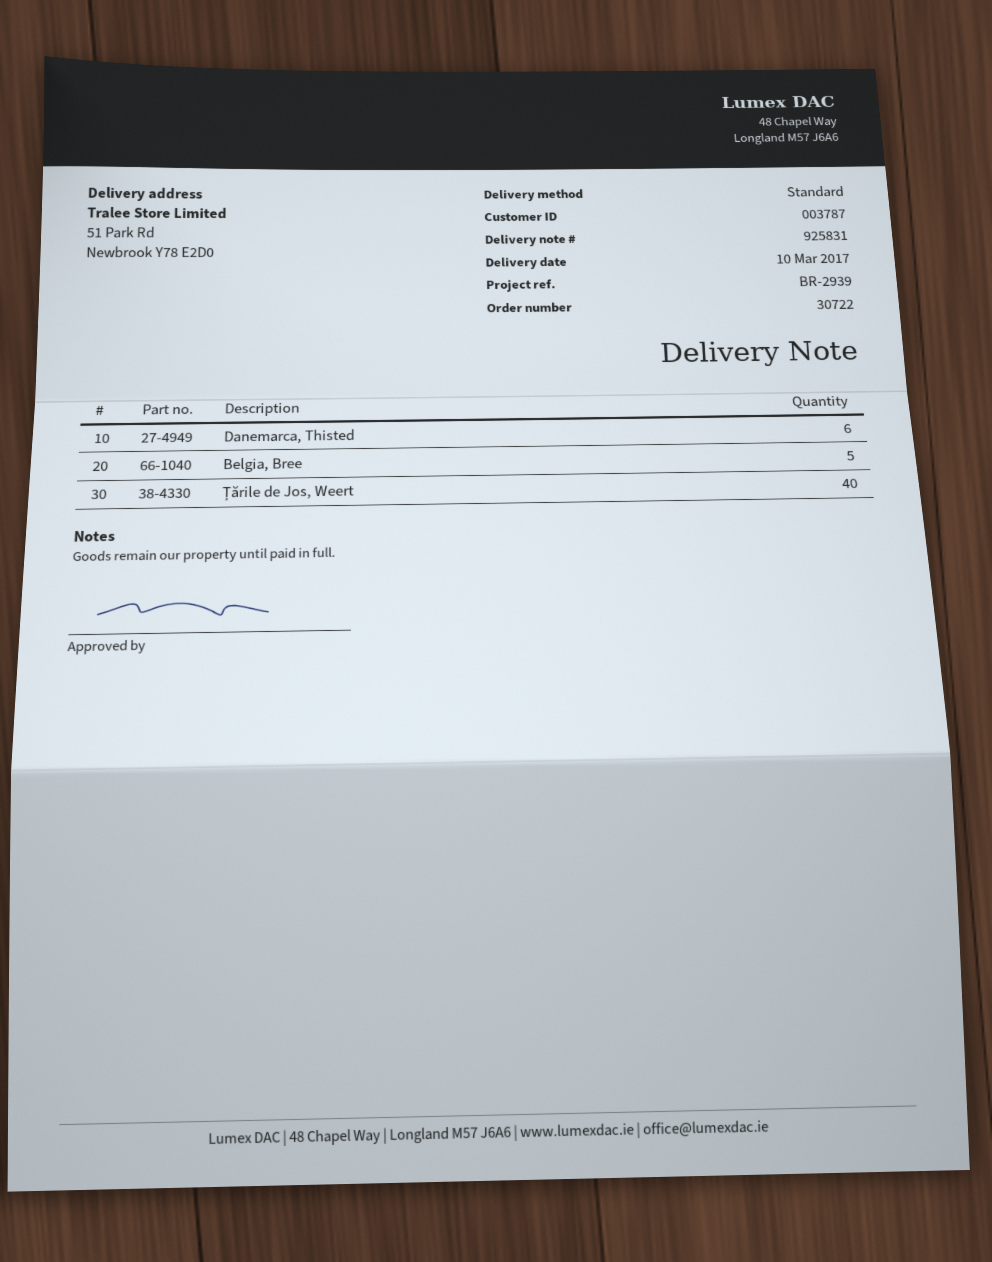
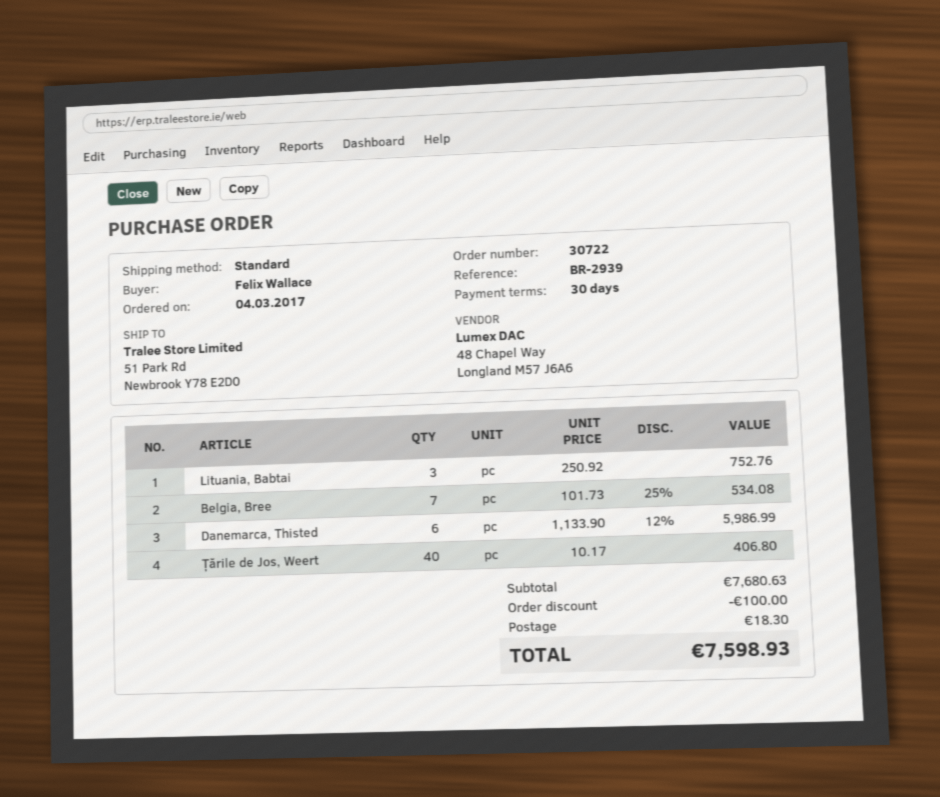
Belgia, Bree: 5 -> 7
Lituania, Babtai: none -> 3

